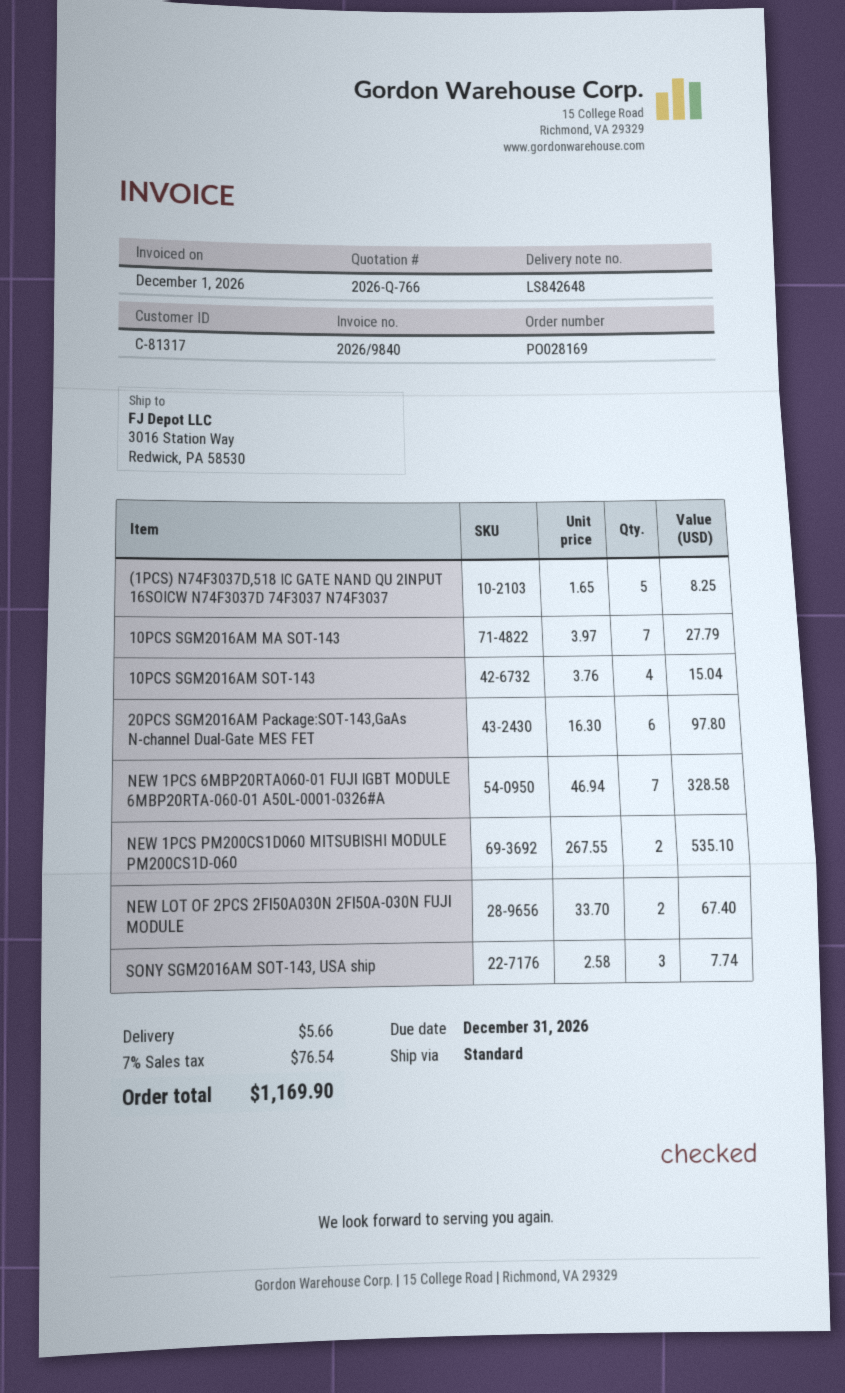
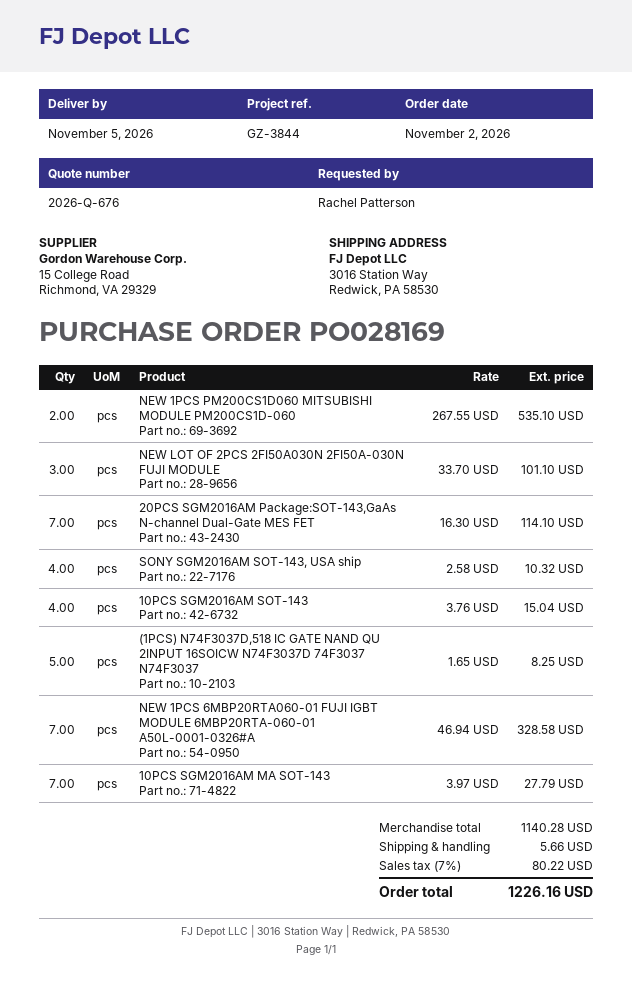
quote number: 2026-Q-766 -> 2026-Q-676
20PCS SGM2016AM Package:SOT-143,GaAs N-channel Dual-Gate MES FET: 6 x 16.30 = 97.80 -> 7 x 16.30 = 114.10
NEW LOT OF 2PCS 2FI50A030N 2FI50A-030N FUJI MODULE: 2 x 33.70 = 67.40 -> 3 x 33.70 = 101.10
SONY SGM2016AM SOT-143, USA ship: 3 x 2.58 = 7.74 -> 4 x 2.58 = 10.32
tax: 7% = 76.54 -> 7% = 80.22
total: 1169.90 -> 1226.16

